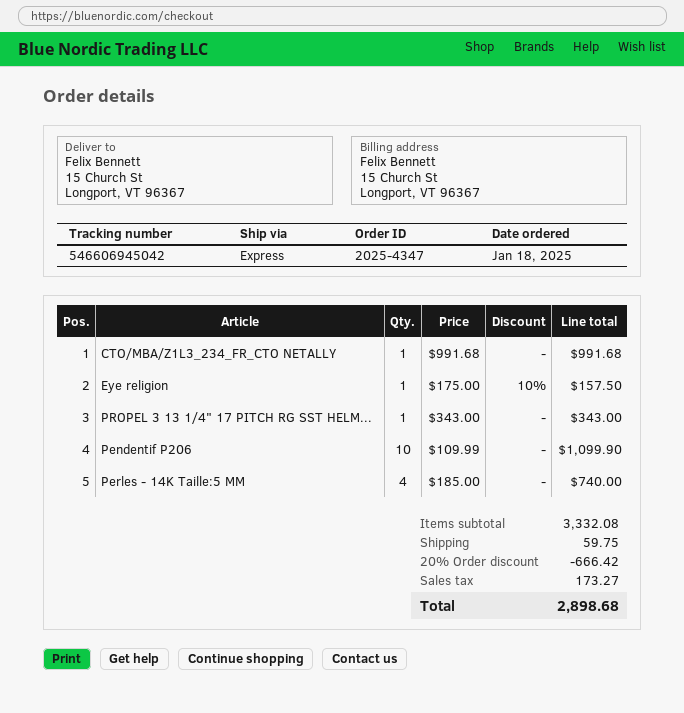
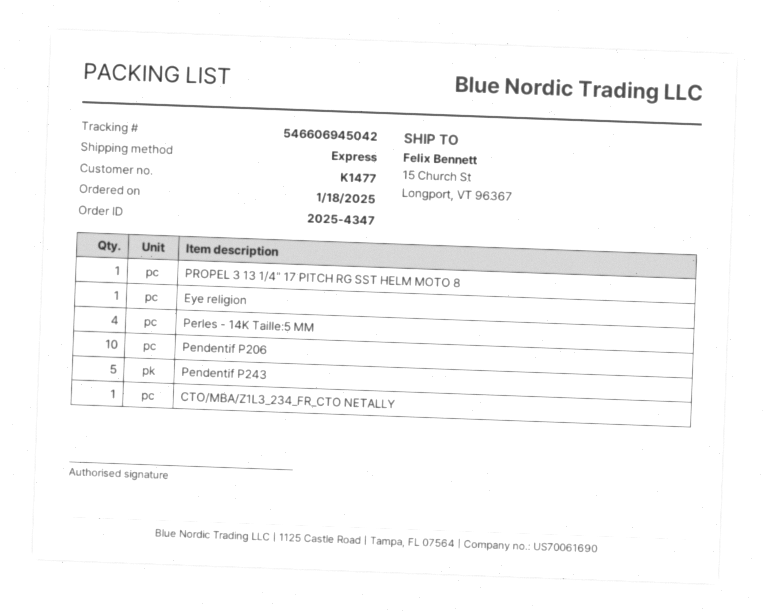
Pendentif P243: none -> 5

